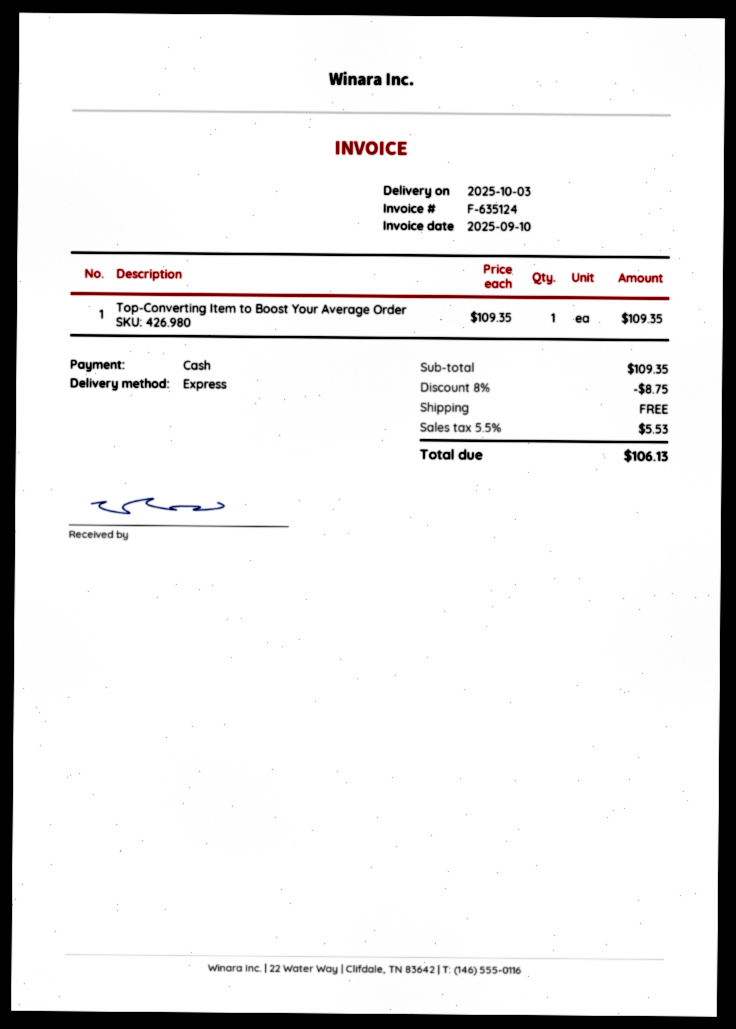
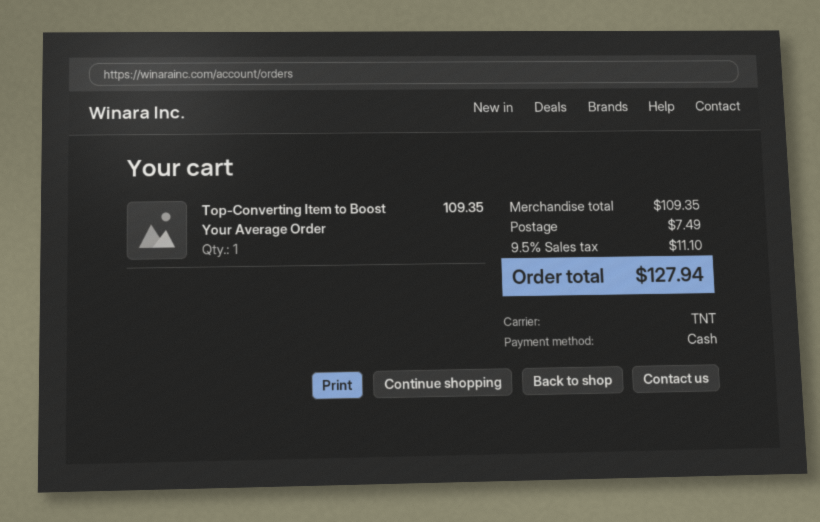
shipping method: express -> TNT
discount: 8% = 8.75 -> none
shipping: 0.00 -> 7.49
tax: 5.5% = 5.53 -> 9.5% = 11.10
total: 106.13 -> 127.94

